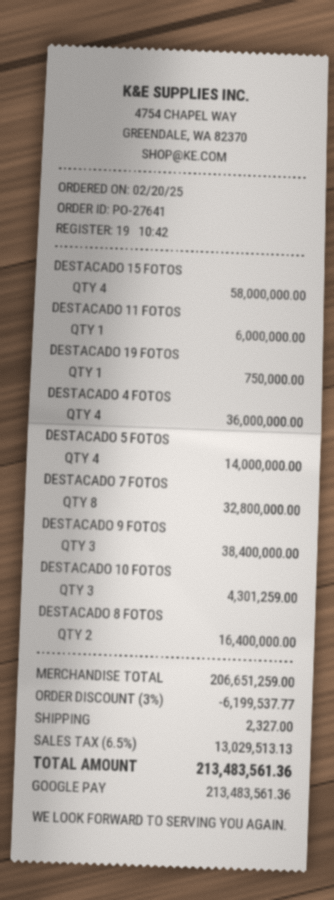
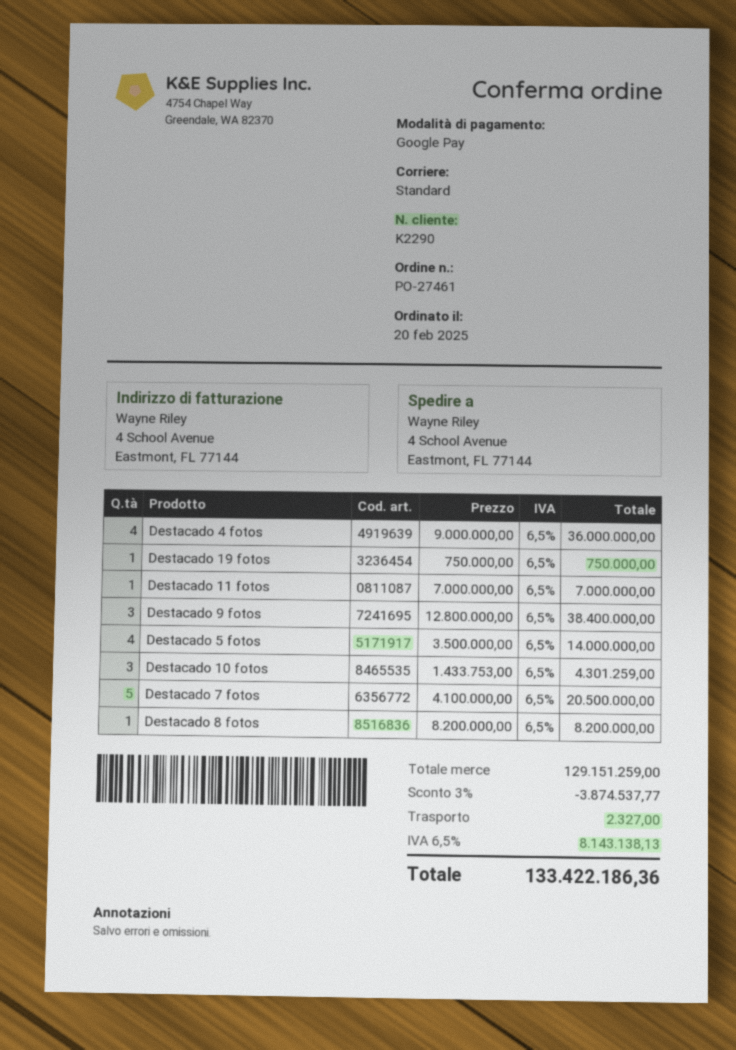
order number: PO-27641 -> PO-27461
DESTACADO 15 FOTOS: 4 for 58000000.00 -> none
DESTACADO 11 FOTOS: 1 for 6000000.00 -> 1 for 7000000.00
DESTACADO 7 FOTOS: 8 for 32800000.00 -> 5 for 20500000.00
DESTACADO 8 FOTOS: 2 for 16400000.00 -> 1 for 8200000.00
subtotal: 206651259.00 -> 129151259.00
discount: 3% = 6199537.77 -> 3% = 3874537.77
tax: 6.5% = 13029513.13 -> 6.5% = 8143138.13
total: 213483561.36 -> 133422186.36

